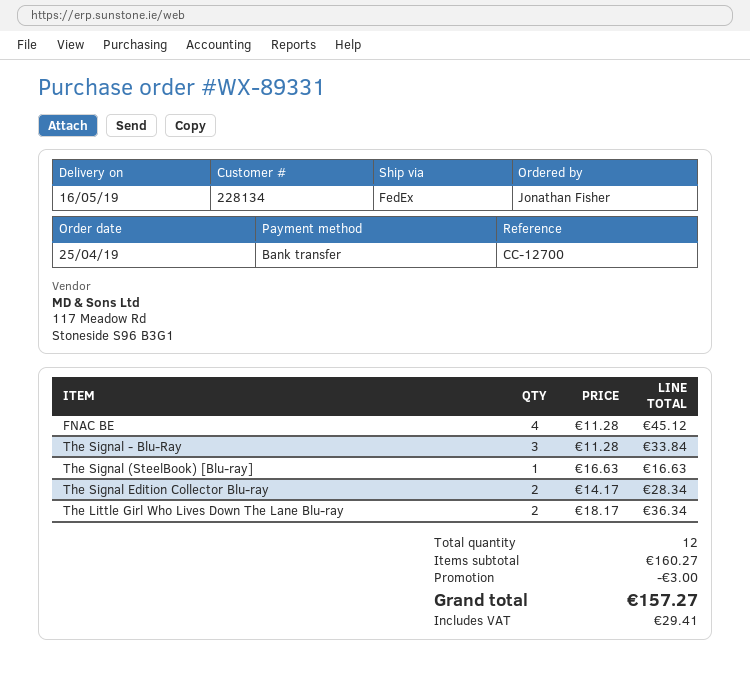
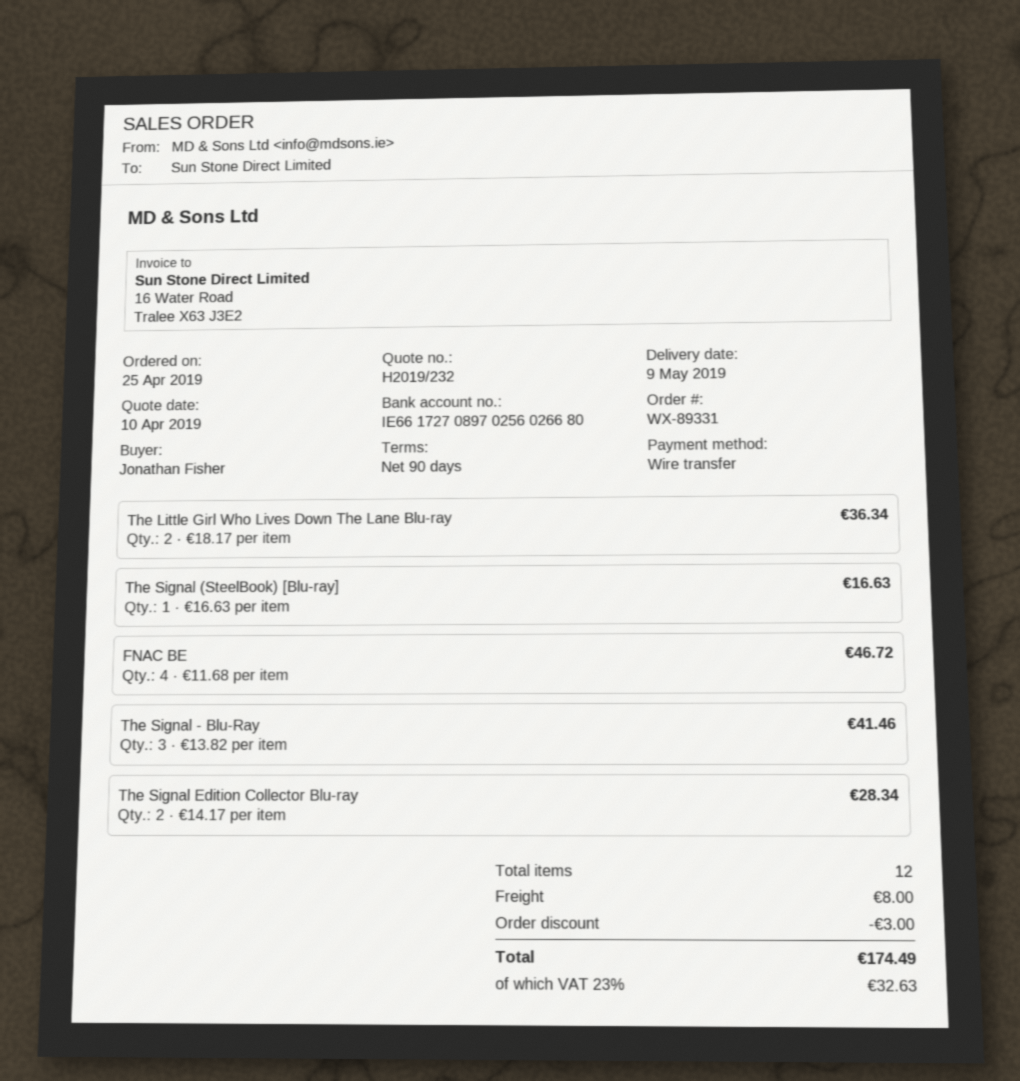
delivery date: 2019-05-16 -> 2019-05-09
FNAC BE: 4 x 11.28 = 45.12 -> 4 x 11.68 = 46.72
The Signal - Blu-Ray: 3 x 11.28 = 33.84 -> 3 x 13.82 = 41.46
shipping: none -> 8.00
tax: 29.41 -> 32.63
total: 157.27 -> 174.49

